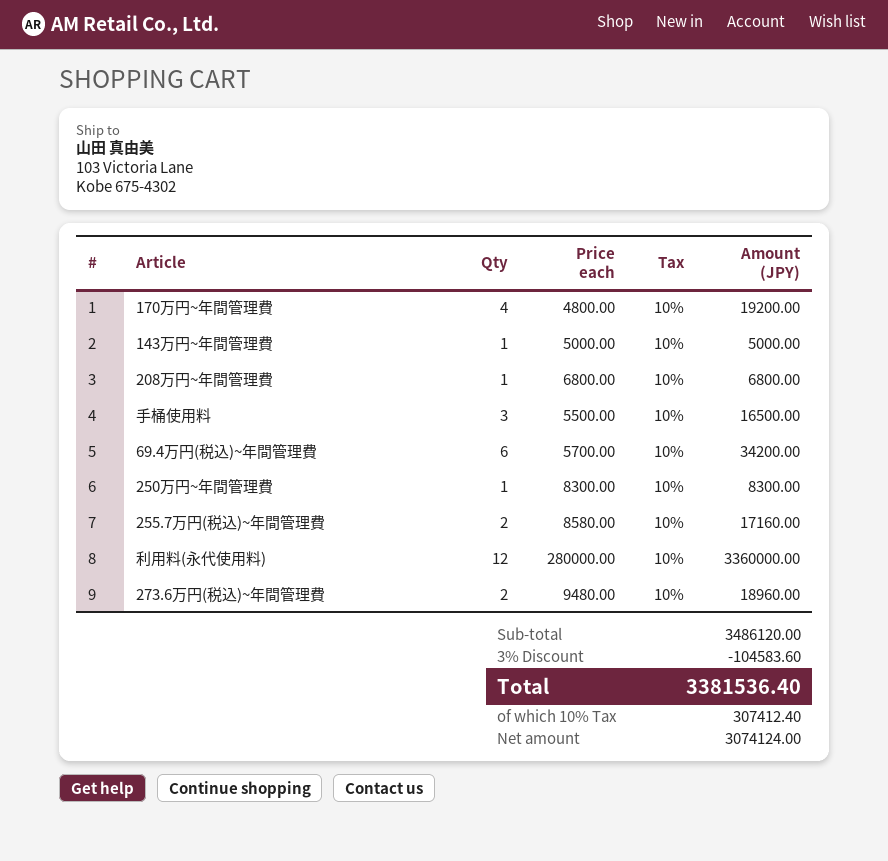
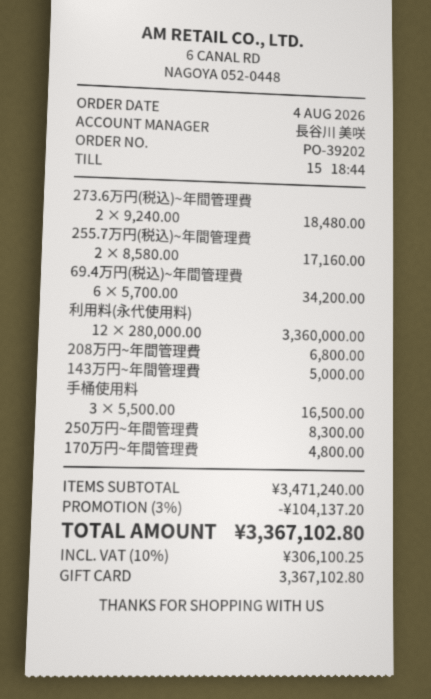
170万円~年間管理費: 4 x 4800.00 = 19200.00 -> 1 x 4800.00 = 4800.00
273.6万円(税込)~年間管理費: 2 x 9480.00 = 18960.00 -> 2 x 9240.00 = 18480.00
subtotal: 3486120.00 -> 3471240.00
discount: 3% = 104583.60 -> 3% = 104137.20
tax: 10% = 307412.40 -> 10% = 306100.25
total: 3381536.40 -> 3367102.80

